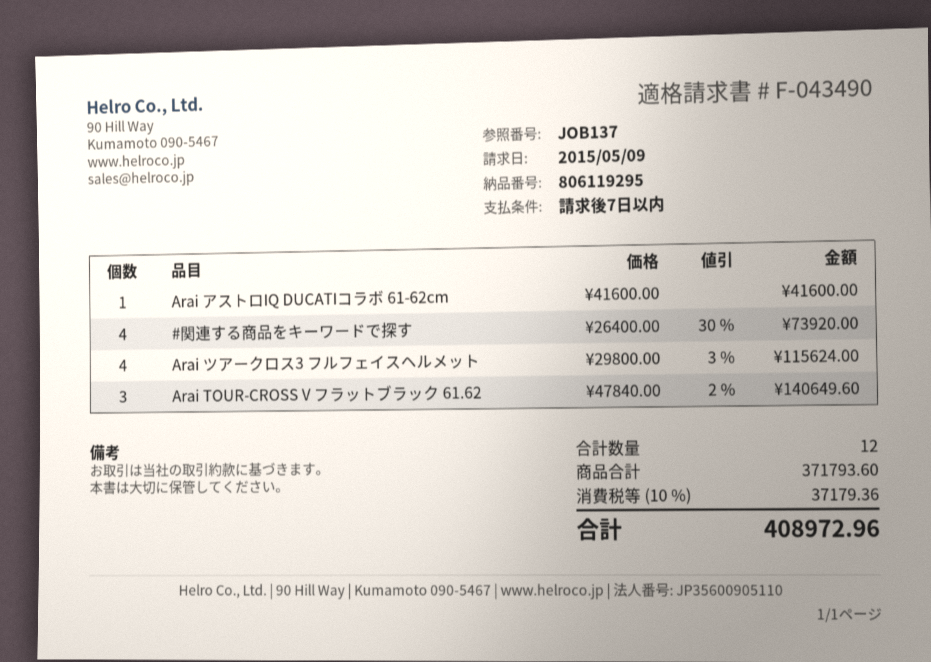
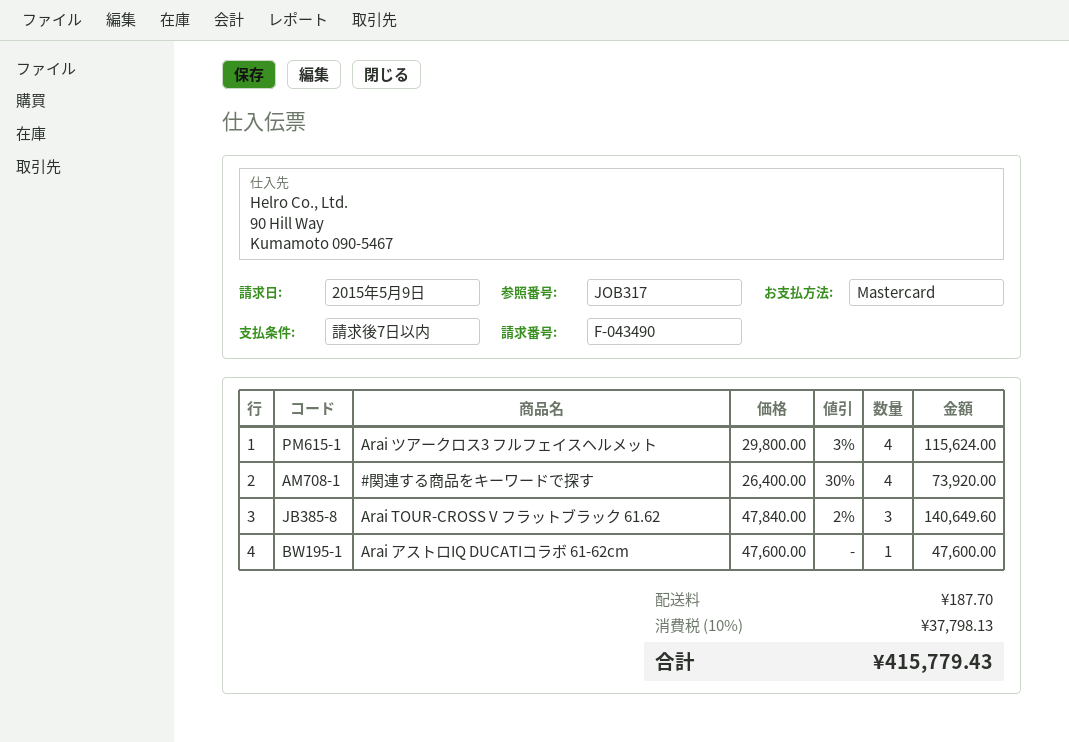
reference: JOB137 -> JOB317
Arai アストロIQ DUCATIコラボ 61-62cm: 1 x 41600.00 = 41600.00 -> 1 x 47600.00 = 47600.00
shipping: none -> 187.70
tax: 10% = 37179.36 -> 10% = 37798.13
total: 408972.96 -> 415779.43

